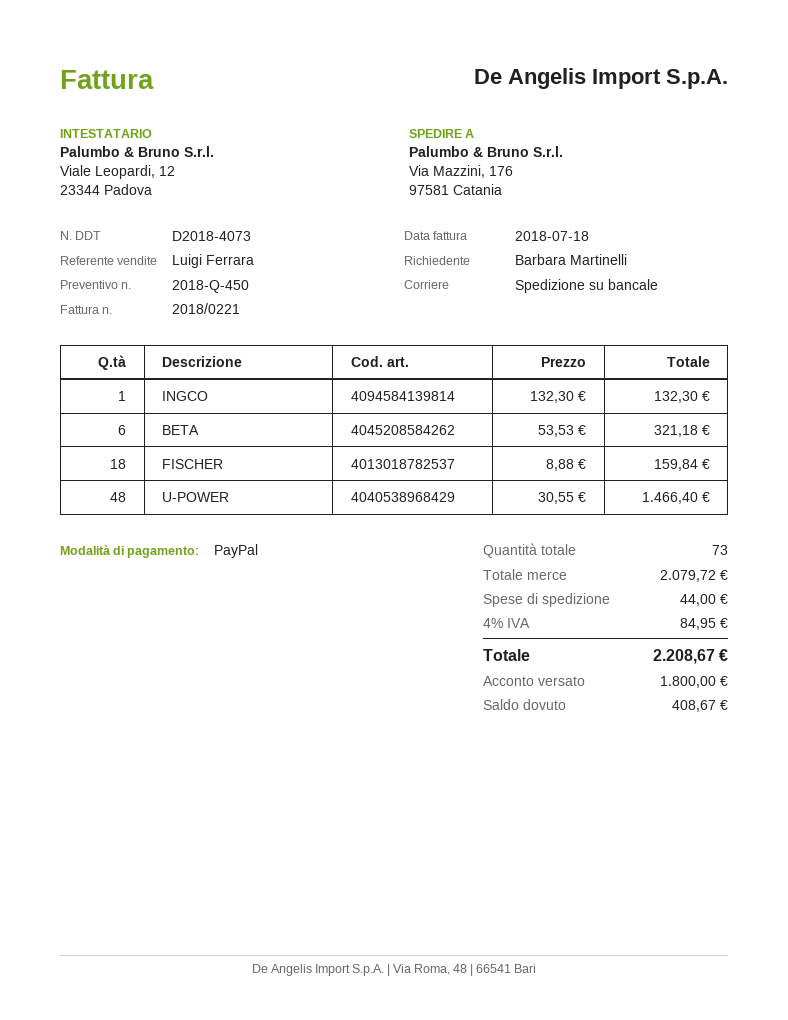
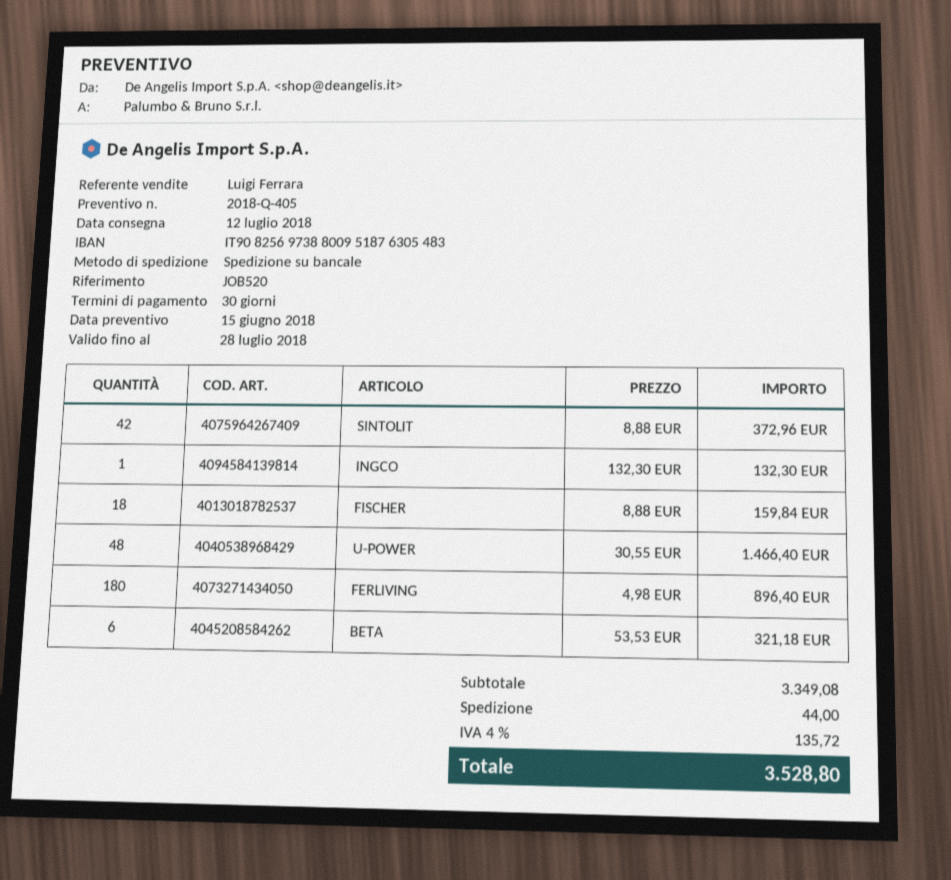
quote number: 2018-Q-450 -> 2018-Q-405
SINTOLIT: none -> 42 x 8.88 = 372.96
FERLIVING: none -> 180 x 4.98 = 896.40
subtotal: 2079.72 -> 3349.08
tax: 4% = 84.95 -> 4% = 135.72
total: 2208.67 -> 3528.80

